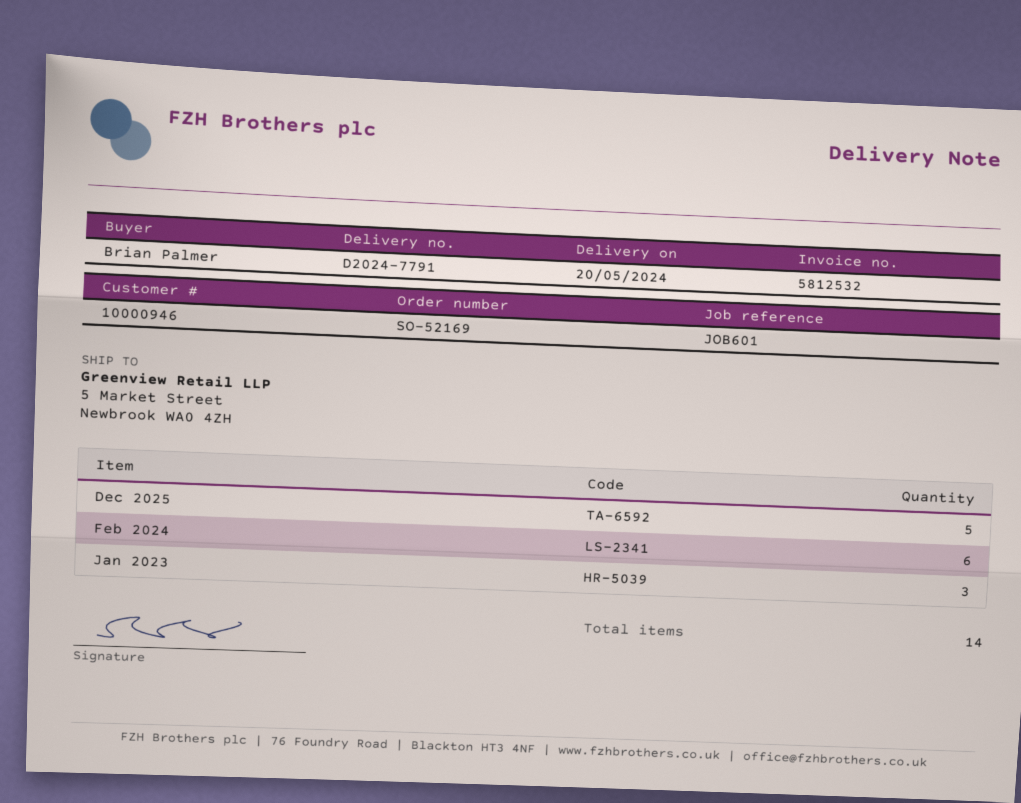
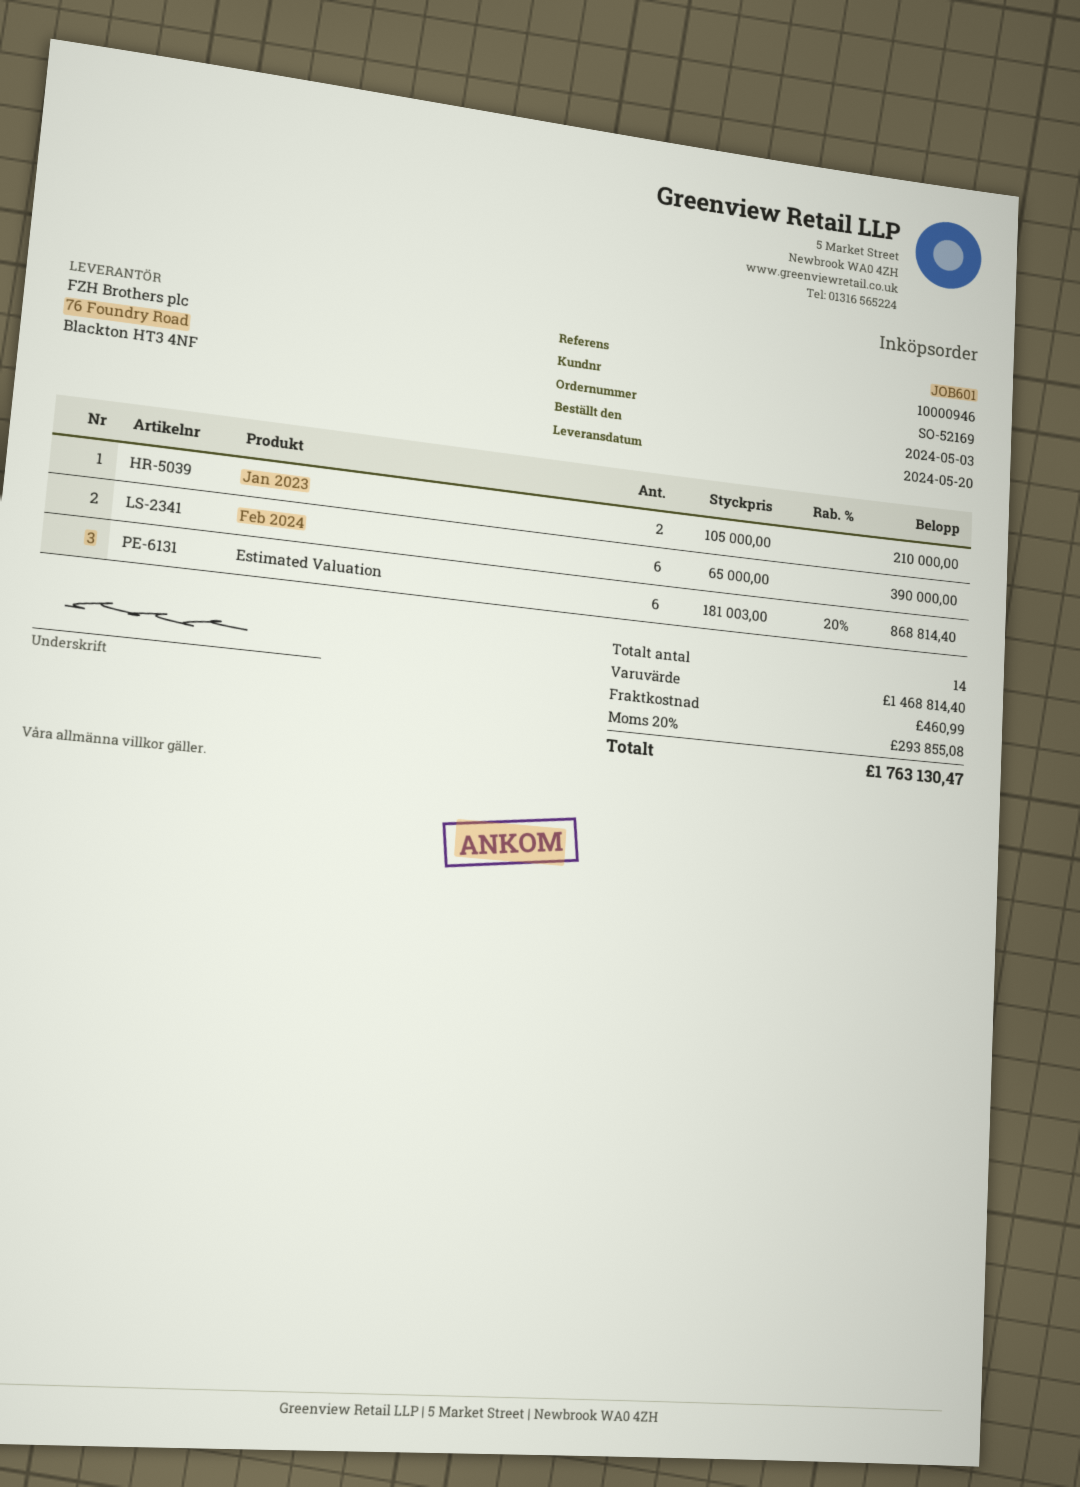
Dec 2025: 5 -> none
Jan 2023: 3 -> 2
Estimated Valuation: none -> 6

